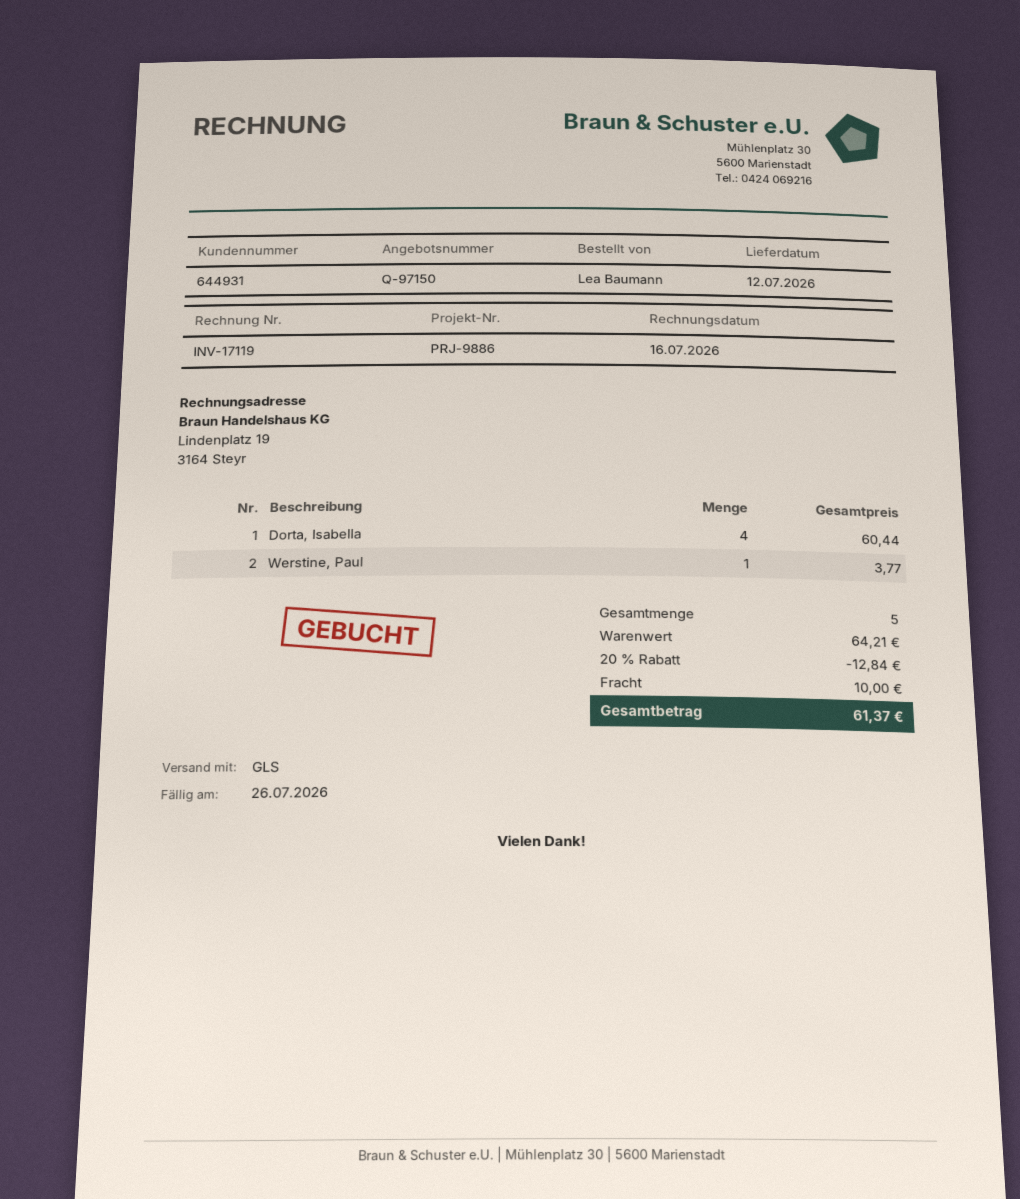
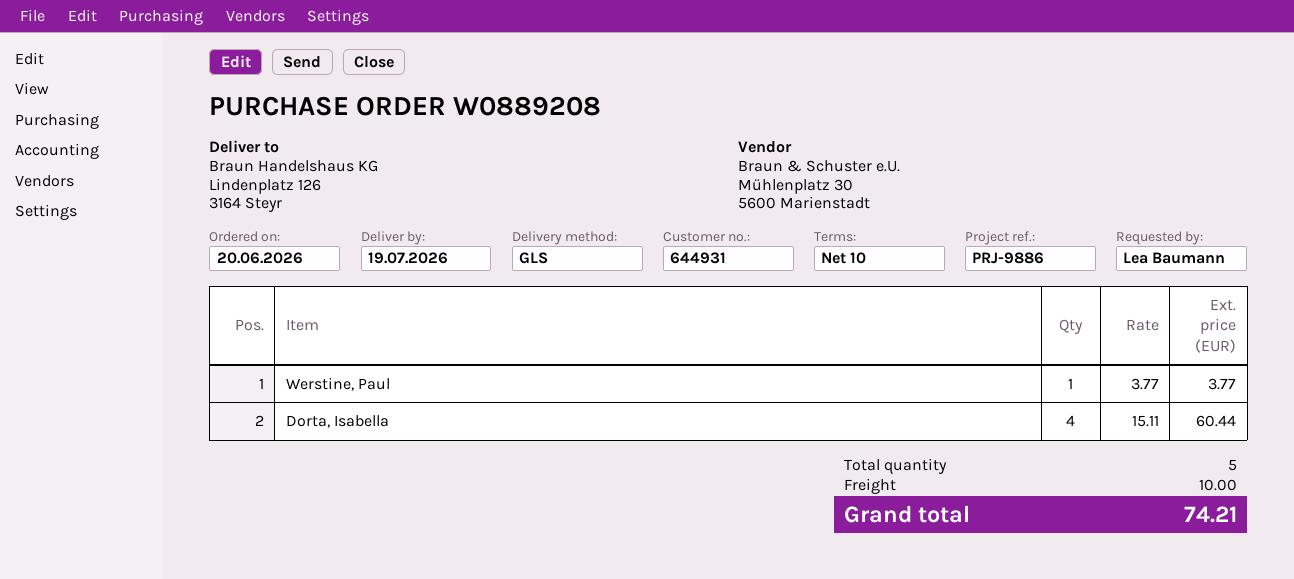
delivery date: 2026-07-12 -> 2026-07-19
discount: 20% = 12.84 -> none
total: 61.37 -> 74.21

